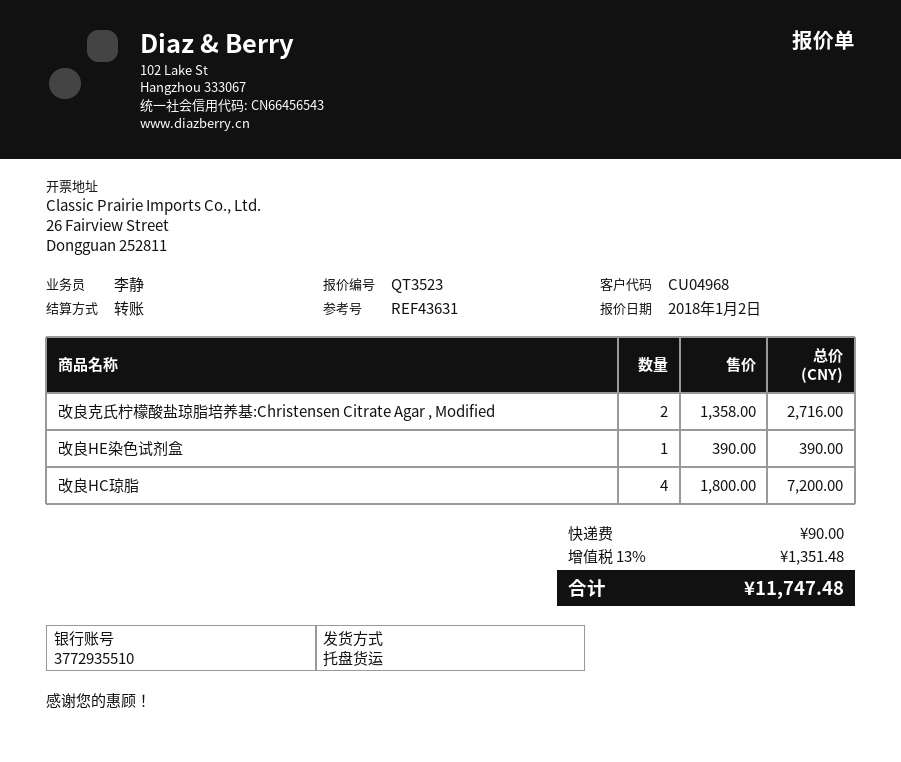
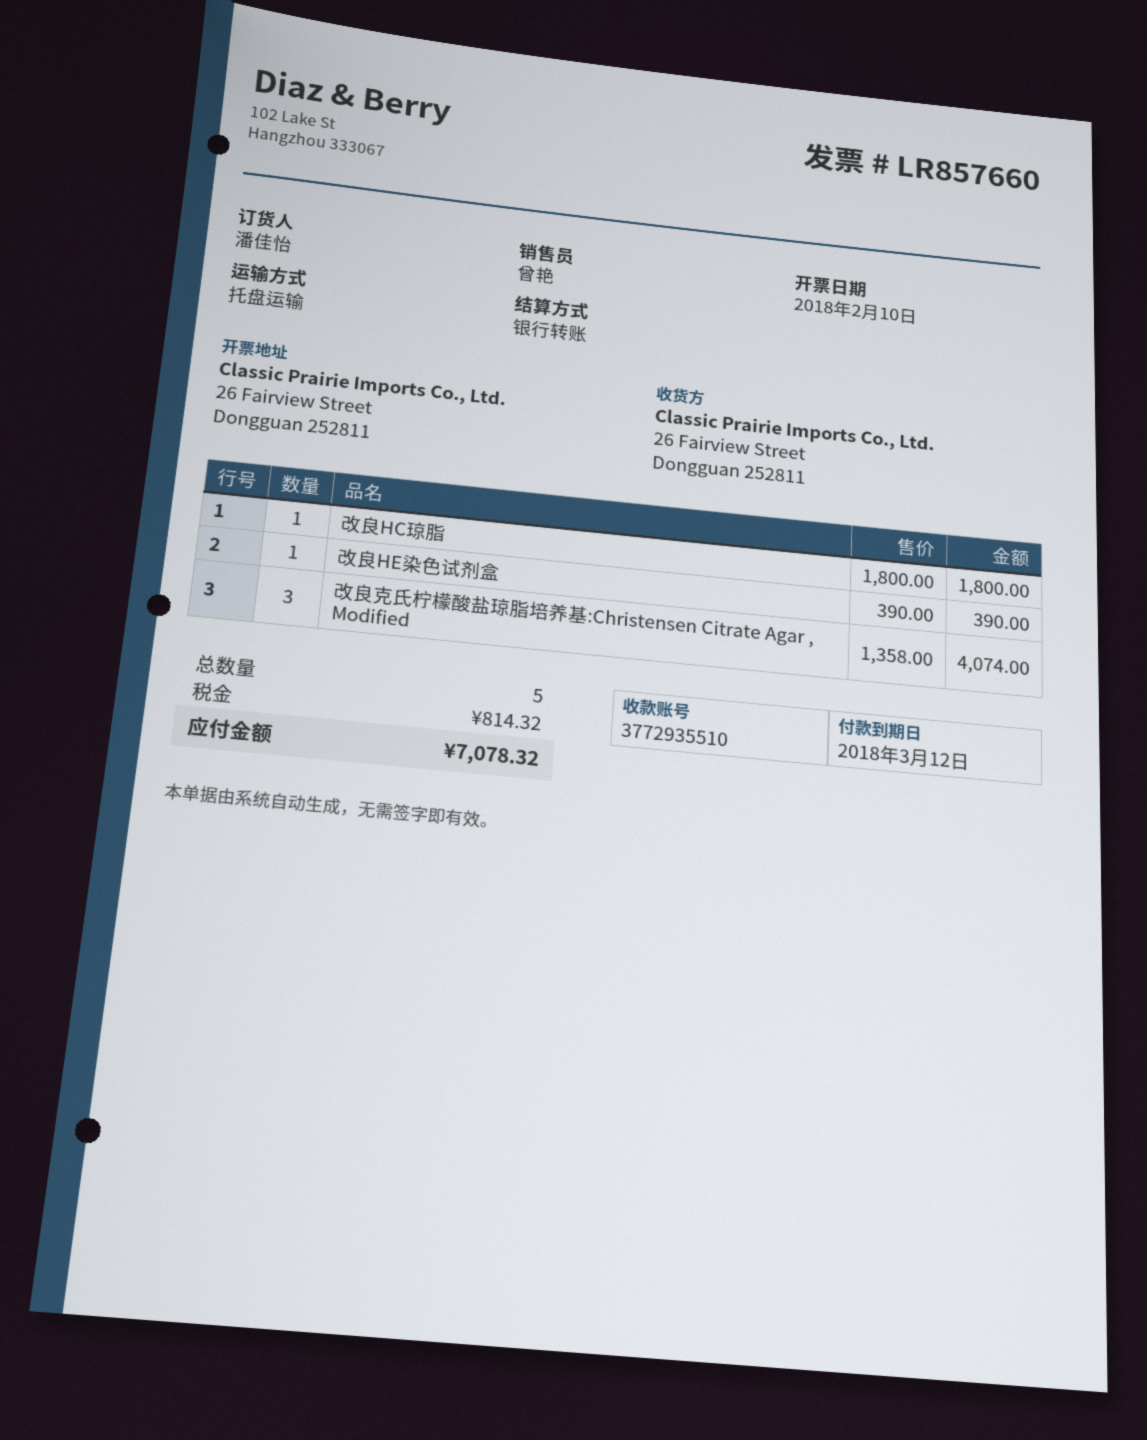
sales rep: 李静 -> 曾艳
改良克氏柠檬酸盐琼脂培养基:Christensen Citrate Agar , Modified: 2 x 1358.00 = 2716.00 -> 3 x 1358.00 = 4074.00
改良HC琼脂: 4 x 1800.00 = 7200.00 -> 1 x 1800.00 = 1800.00
shipping: 90.00 -> none
tax: 1351.48 -> 814.32
total: 11747.48 -> 7078.32

